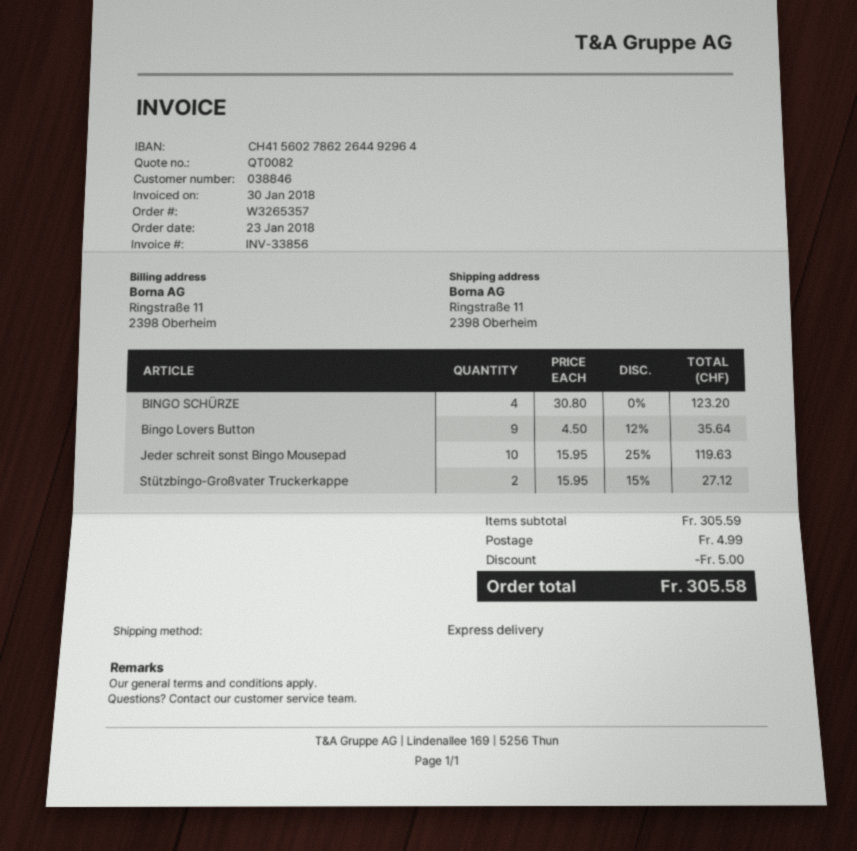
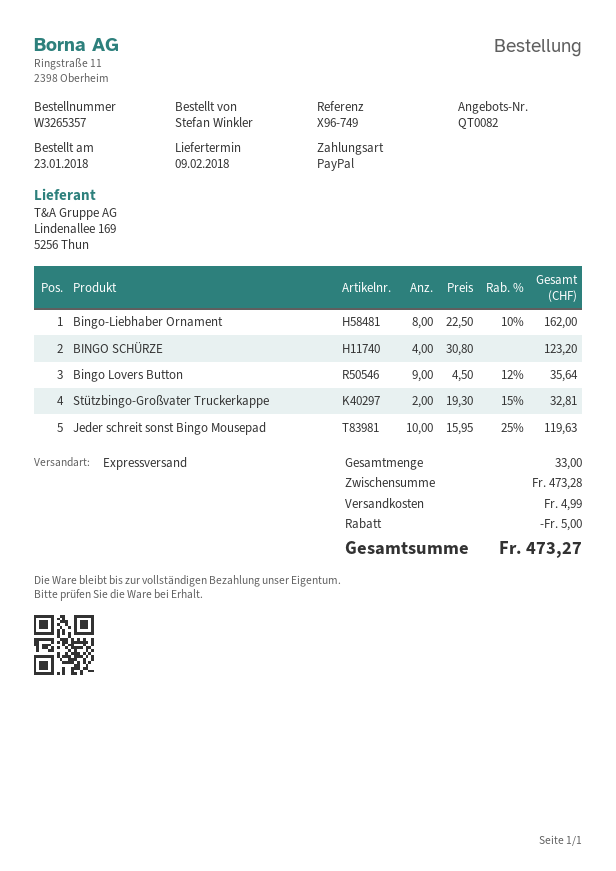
Stützbingo-Großvater Truckerkappe: 2 x 15.95 - 15% = 27.12 -> 2 x 19.30 - 15% = 32.81
Bingo-Liebhaber Ornament: none -> 8 x 22.50 - 10% = 162.00
subtotal: 305.59 -> 473.28
total: 305.58 -> 473.27

